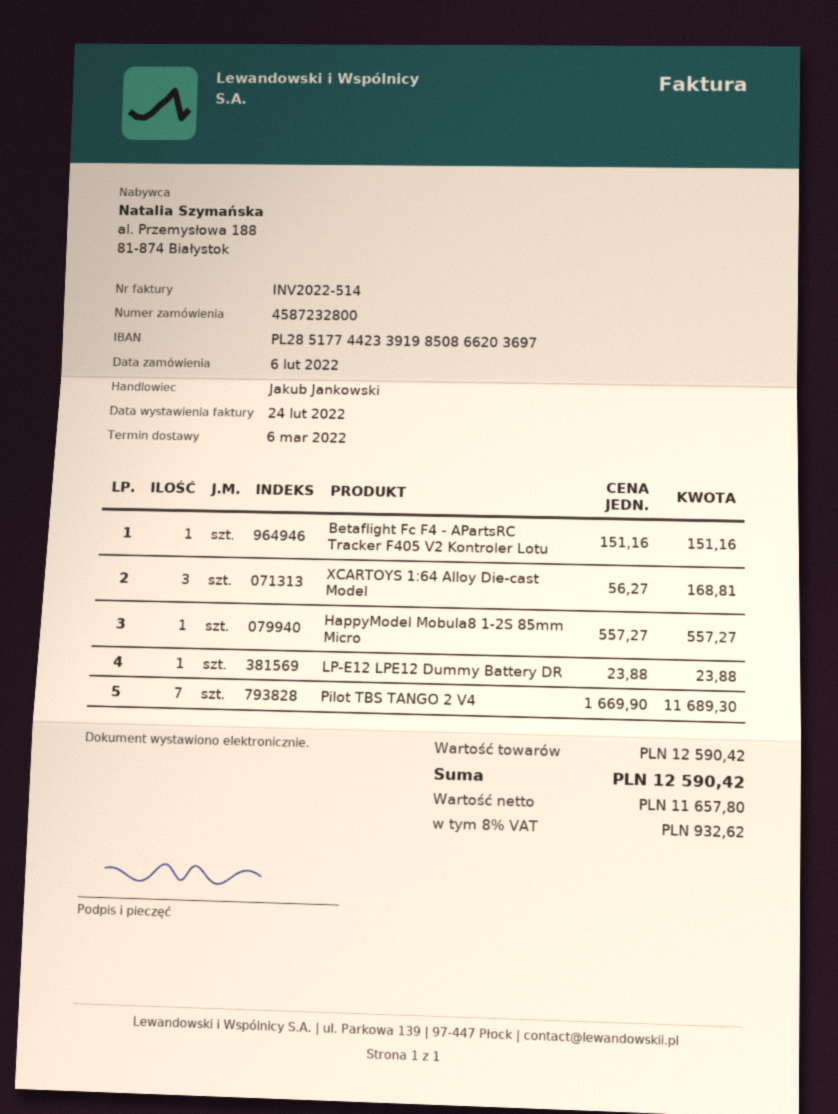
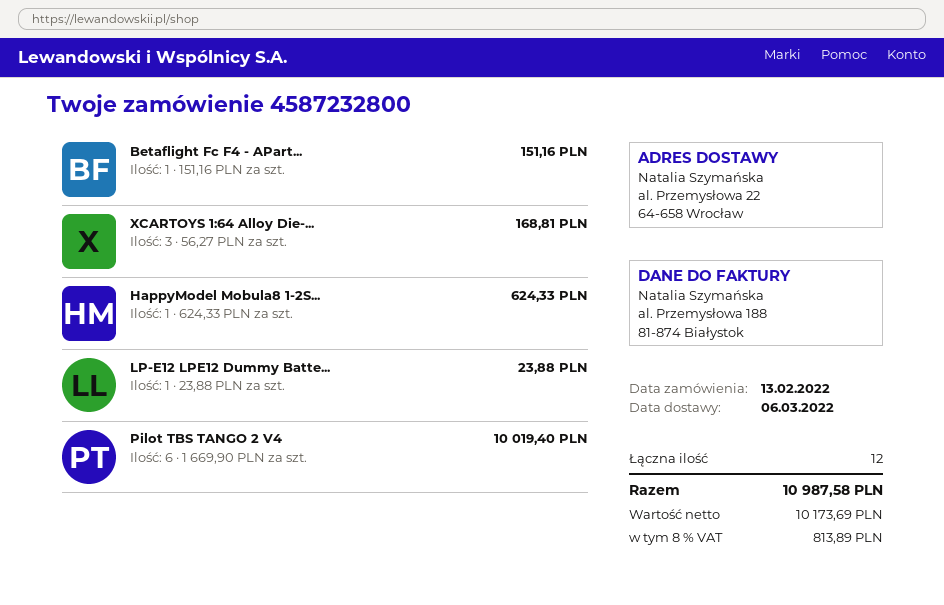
order date: 2022-02-06 -> 2022-02-13
HappyModel Mobula8 1-2S 85mm Micro: 1 x 557.27 = 557.27 -> 1 x 624.33 = 624.33
Pilot TBS TANGO 2 V4: 7 x 1669.90 = 11689.30 -> 6 x 1669.90 = 10019.40
net: 11657.80 -> 10173.69
tax: 8% = 932.62 -> 8% = 813.89
total: 12590.42 -> 10987.58

